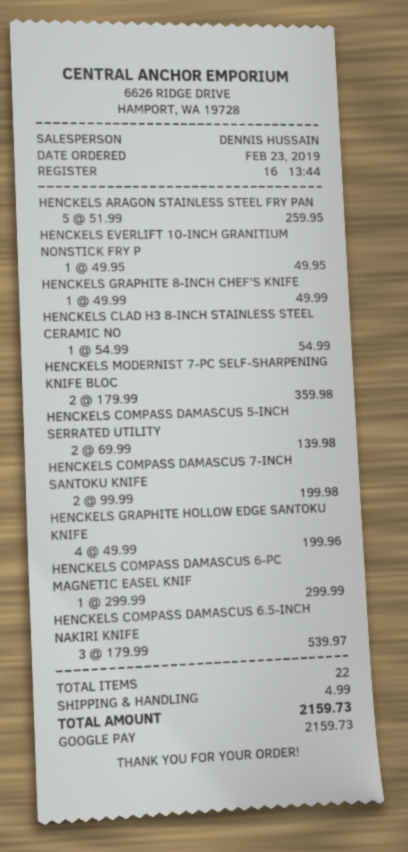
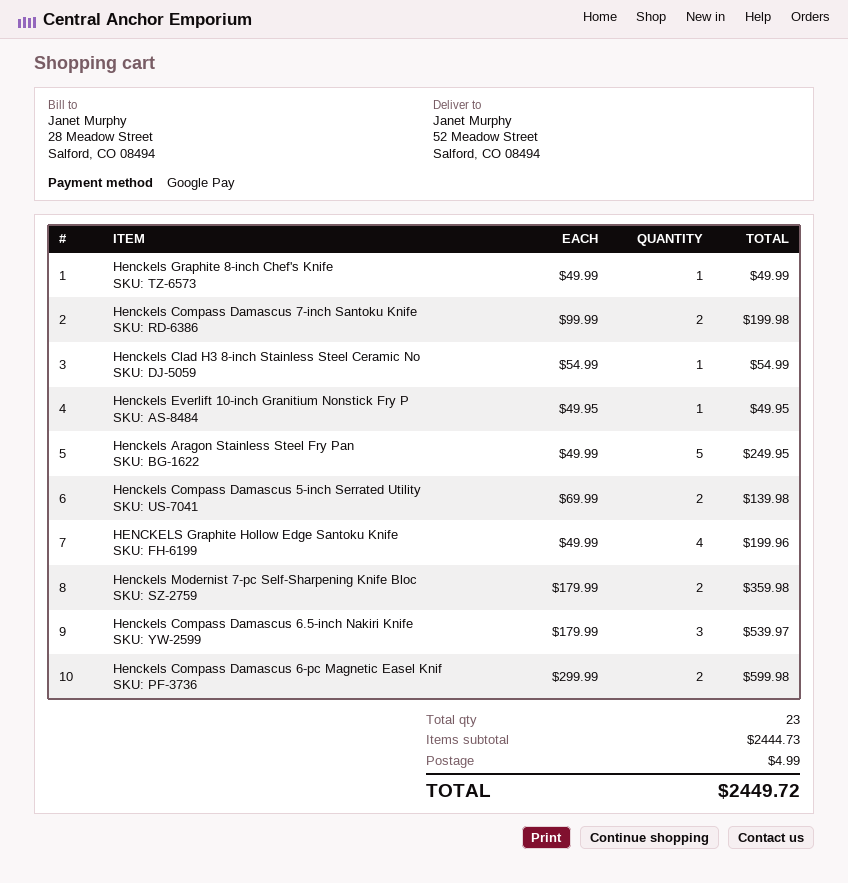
HENCKELS ARAGON STAINLESS STEEL FRY PAN: 5 x 51.99 = 259.95 -> 5 x 49.99 = 249.95
HENCKELS COMPASS DAMASCUS 6-PC MAGNETIC EASEL KNIF: 1 x 299.99 = 299.99 -> 2 x 299.99 = 599.98
total quantity: 22 -> 23
total: 2159.73 -> 2449.72

